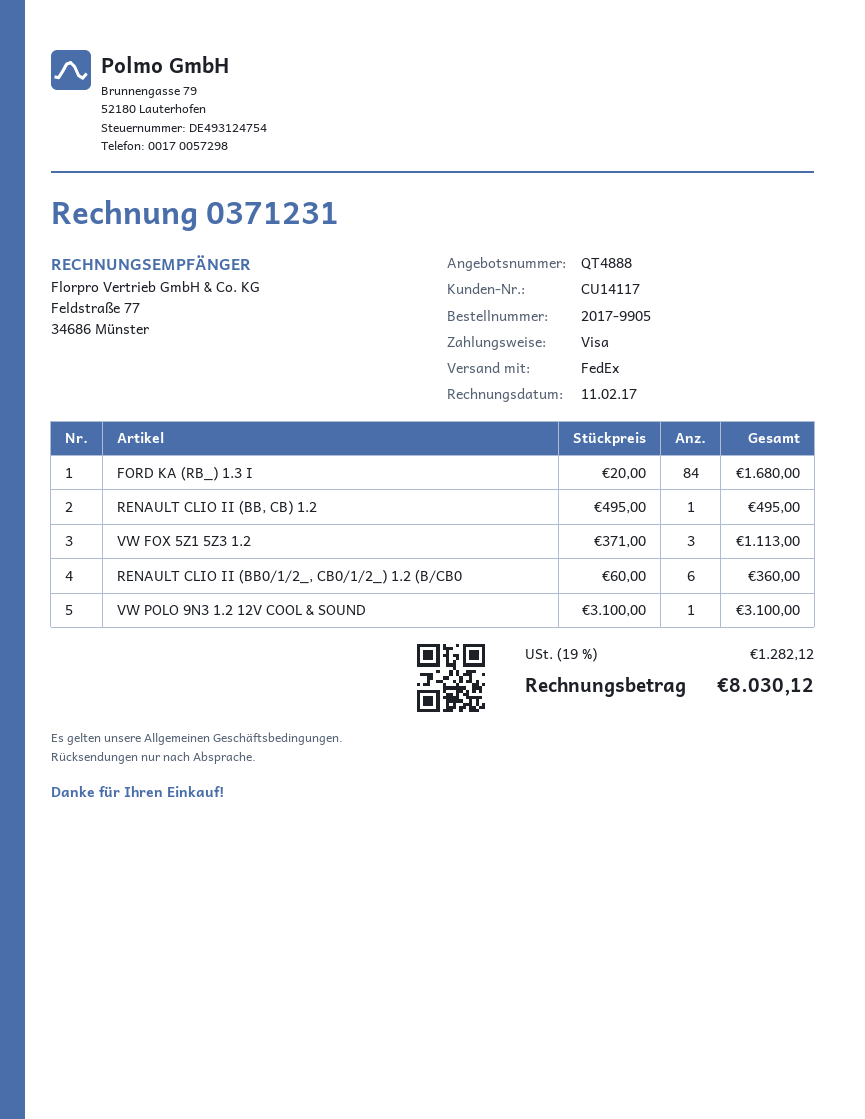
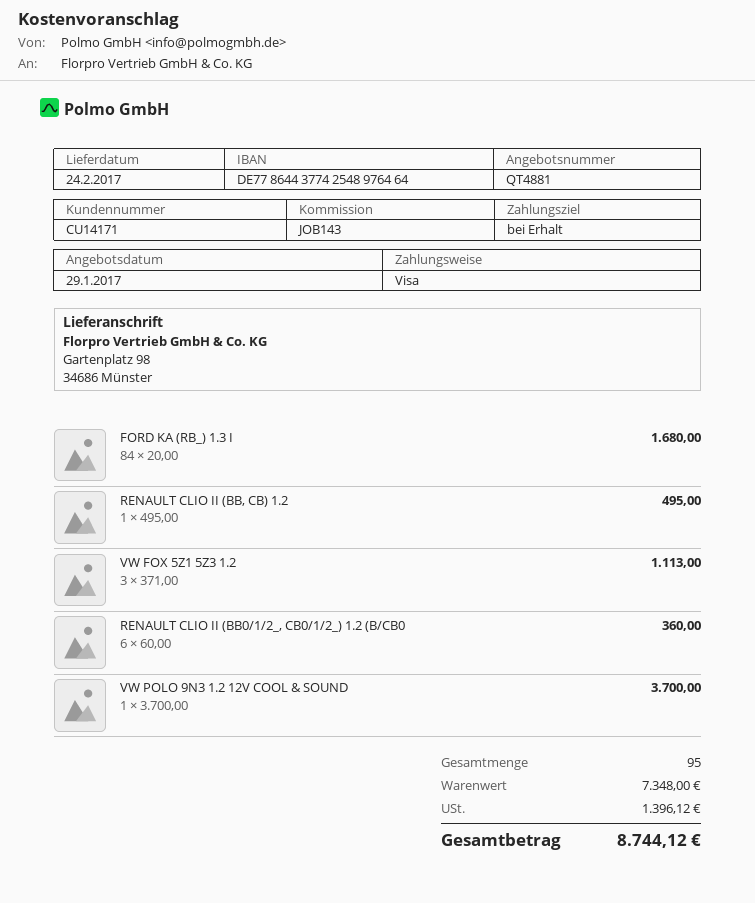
quote number: QT4888 -> QT4881
customer number: CU14117 -> CU14171
VW POLO 9N3 1.2 12V COOL & SOUND: 1 x 3100.00 = 3100.00 -> 1 x 3700.00 = 3700.00
tax: 1282.12 -> 1396.12
total: 8030.12 -> 8744.12

